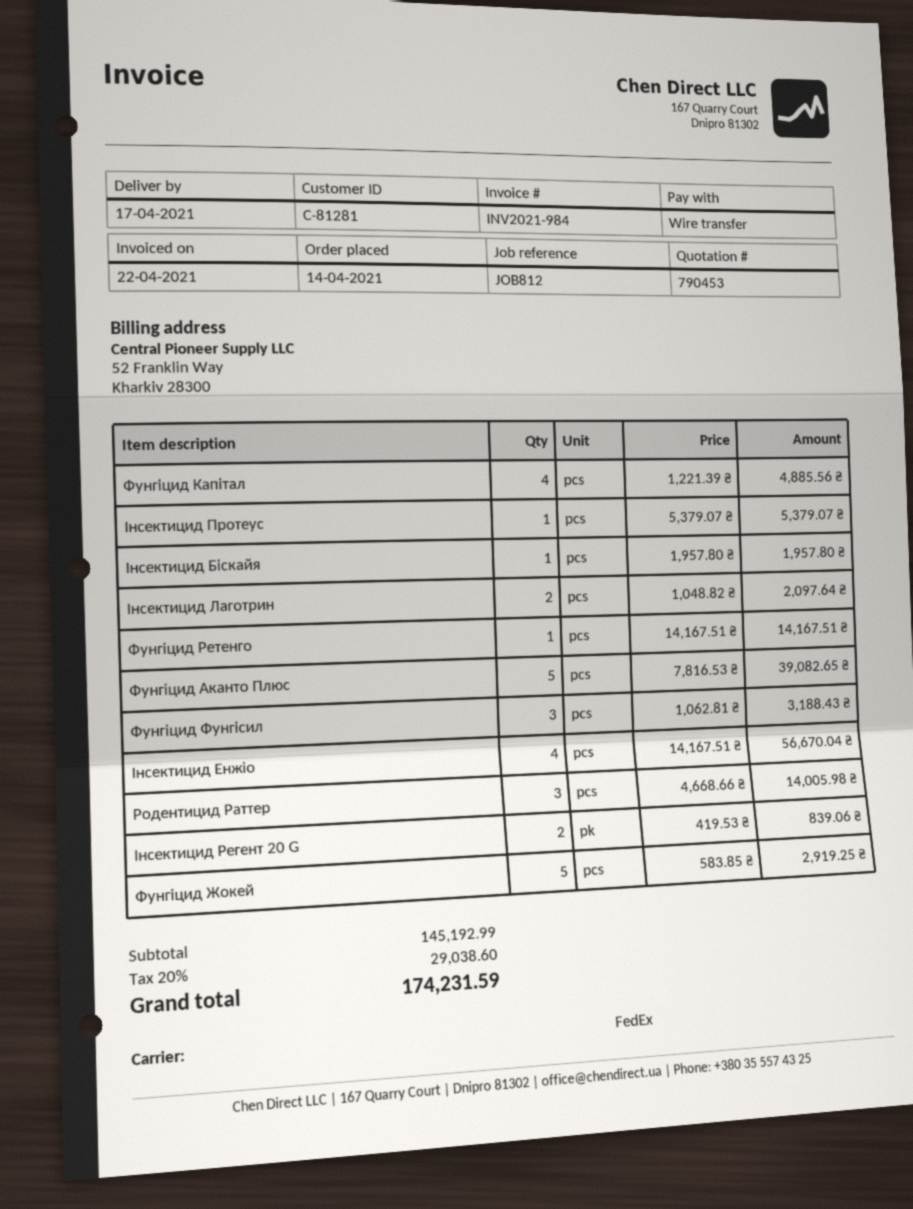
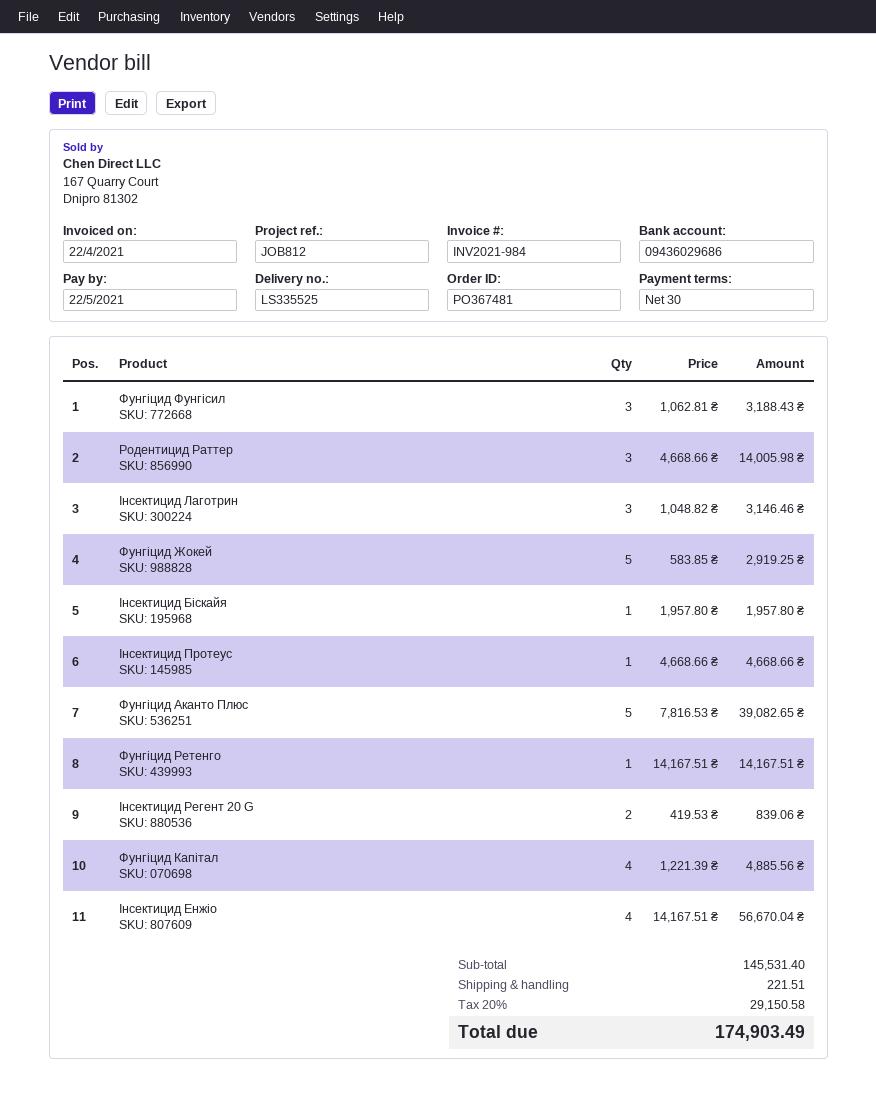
Інсектицид Протеус: 1 x 5379.07 = 5379.07 -> 1 x 4668.66 = 4668.66
Інсектицид Лаготрин: 2 x 1048.82 = 2097.64 -> 3 x 1048.82 = 3146.46
subtotal: 145192.99 -> 145531.40
shipping: none -> 221.51
tax: 20% = 29038.60 -> 20% = 29150.58
total: 174231.59 -> 174903.49

